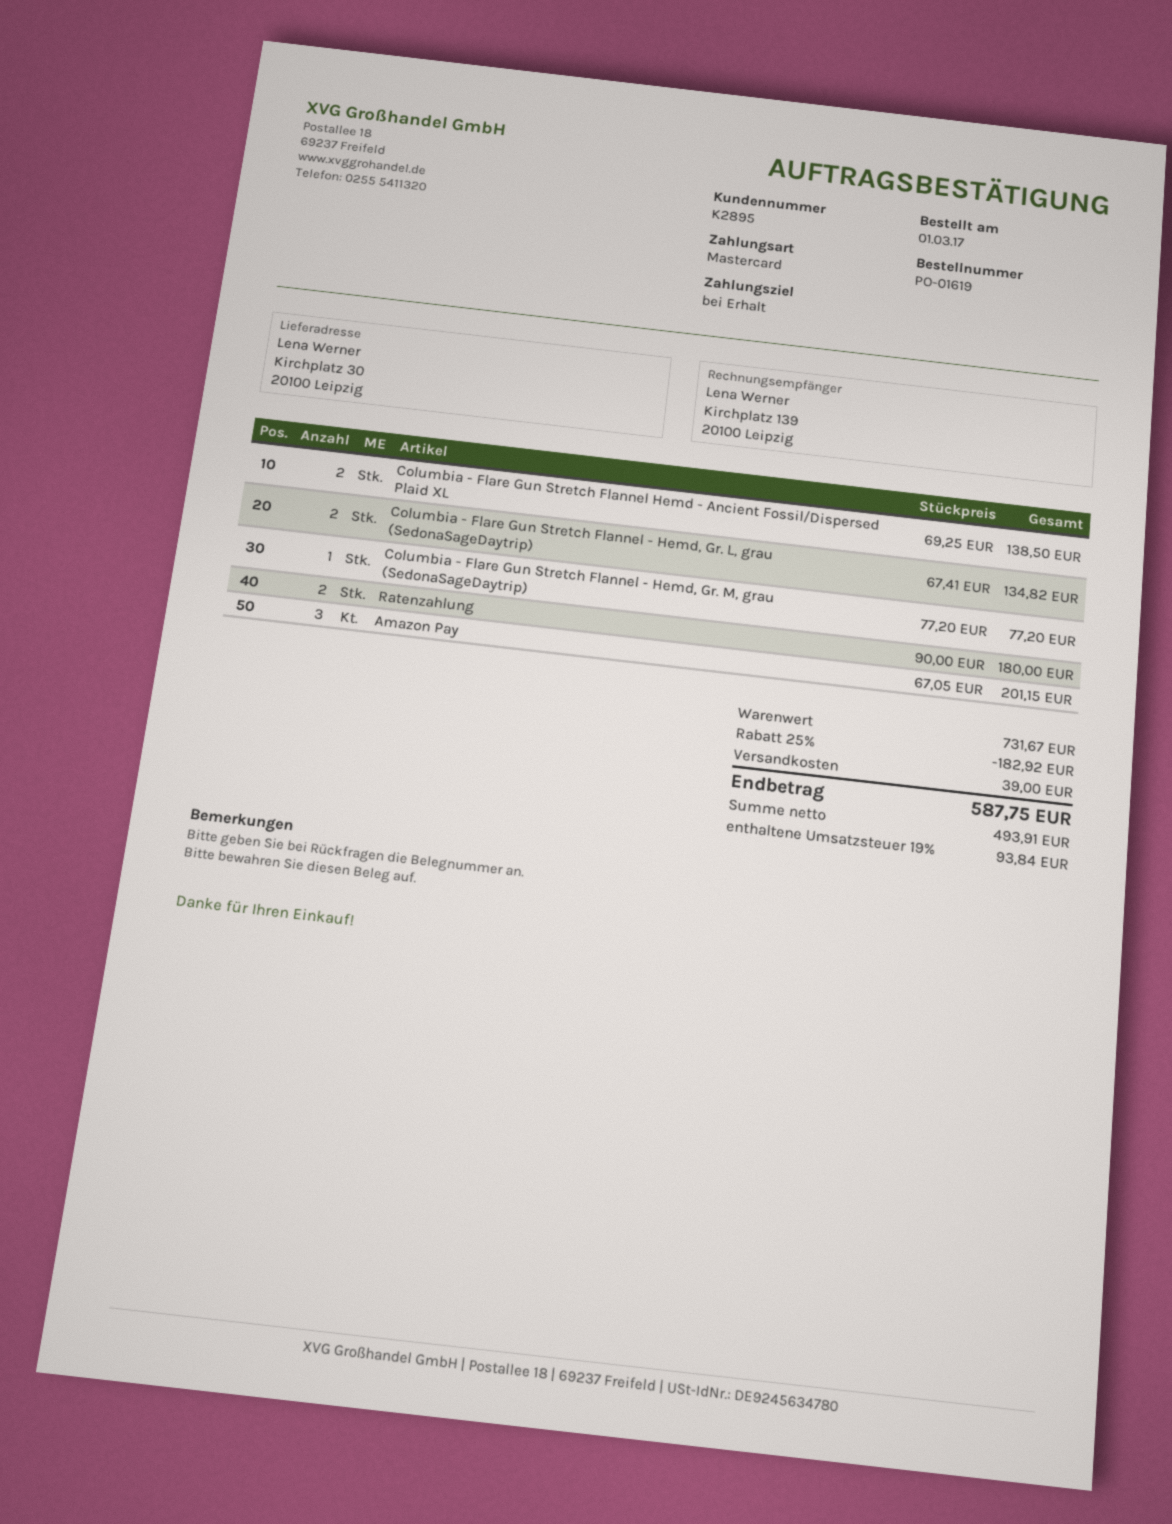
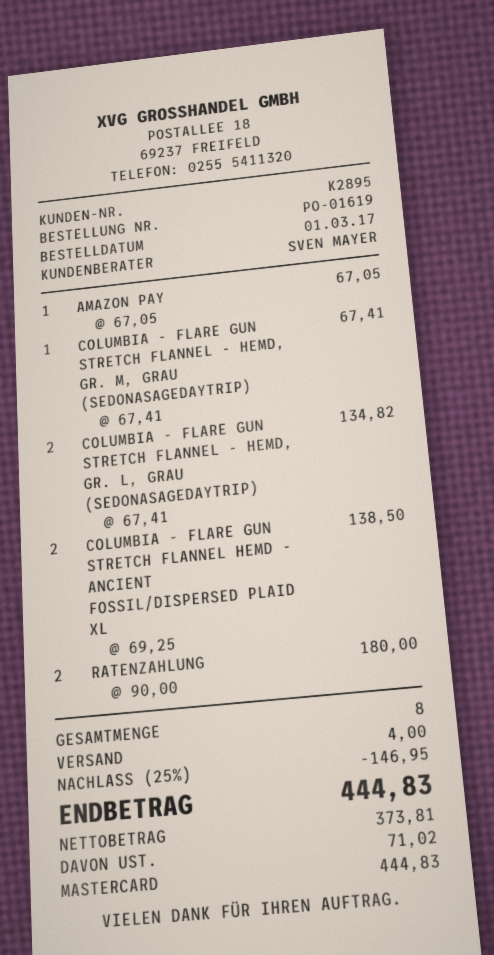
Columbia - Flare Gun Stretch Flannel - Hemd, Gr. M, grau (SedonaSageDaytrip): 1 x 77.20 = 77.20 -> 1 x 67.41 = 67.41
Amazon Pay: 3 x 67.05 = 201.15 -> 1 x 67.05 = 67.05
discount: 25% = 182.92 -> 25% = 146.95
shipping: 39.00 -> 4.00
net: 493.91 -> 373.81
tax: 93.84 -> 71.02
total: 587.75 -> 444.83

